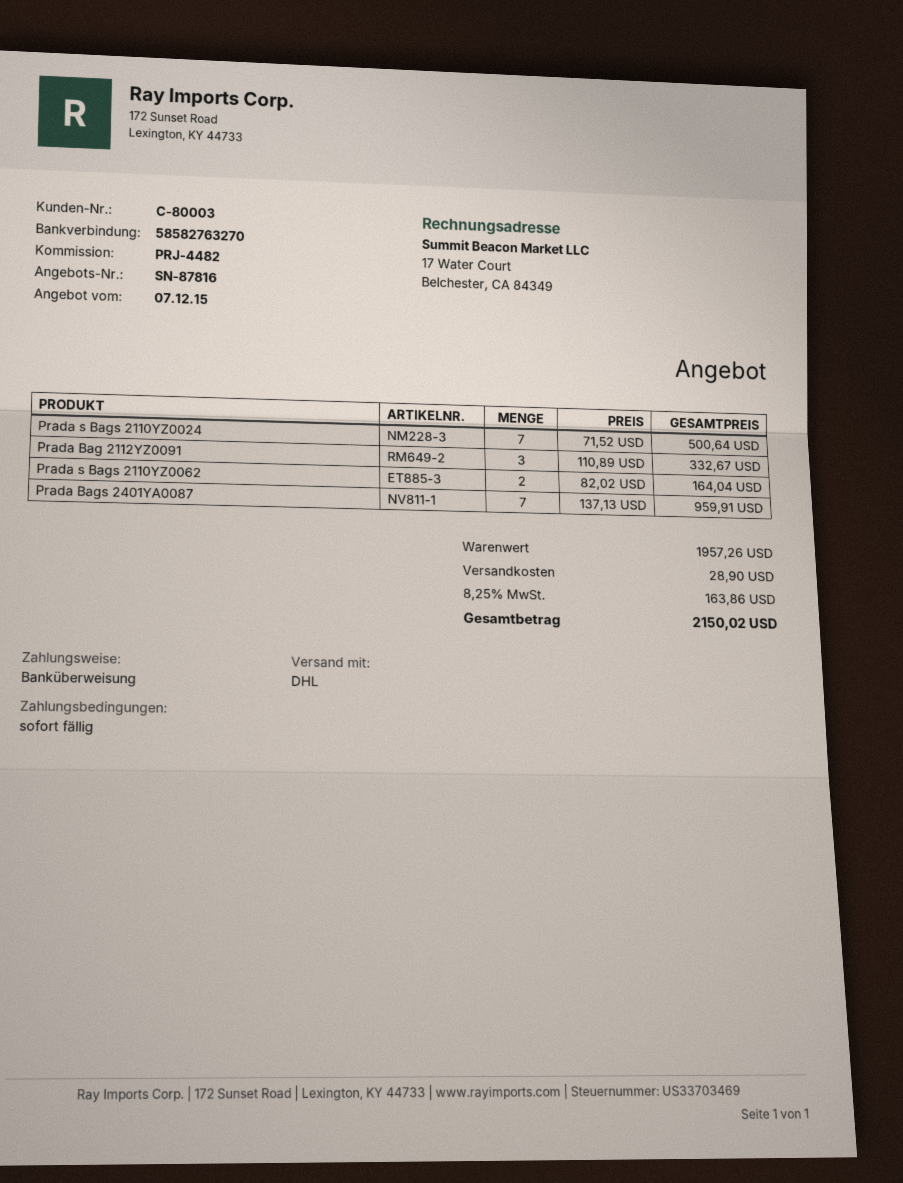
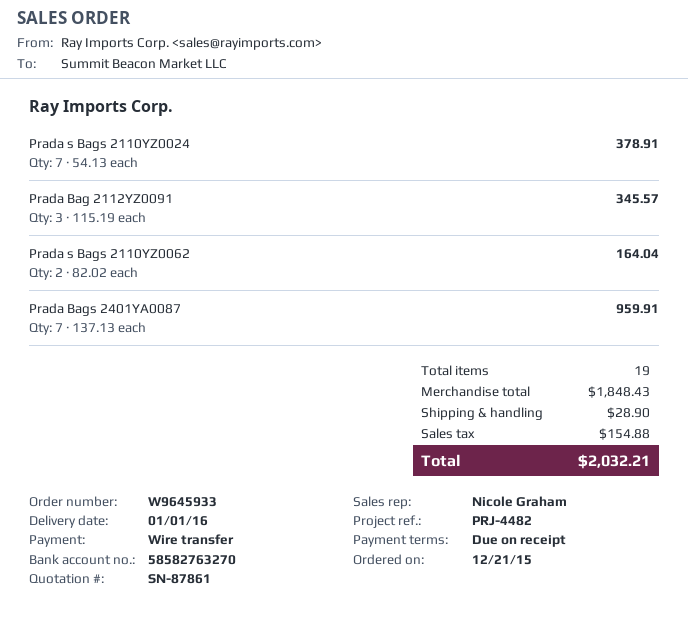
quote number: SN-87816 -> SN-87861
Prada s Bags 2110YZ0024: 7 x 71.52 = 500.64 -> 7 x 54.13 = 378.91
Prada Bag 2112YZ0091: 3 x 110.89 = 332.67 -> 3 x 115.19 = 345.57
subtotal: 1957.26 -> 1848.43
tax: 163.86 -> 154.88
total: 2150.02 -> 2032.21

